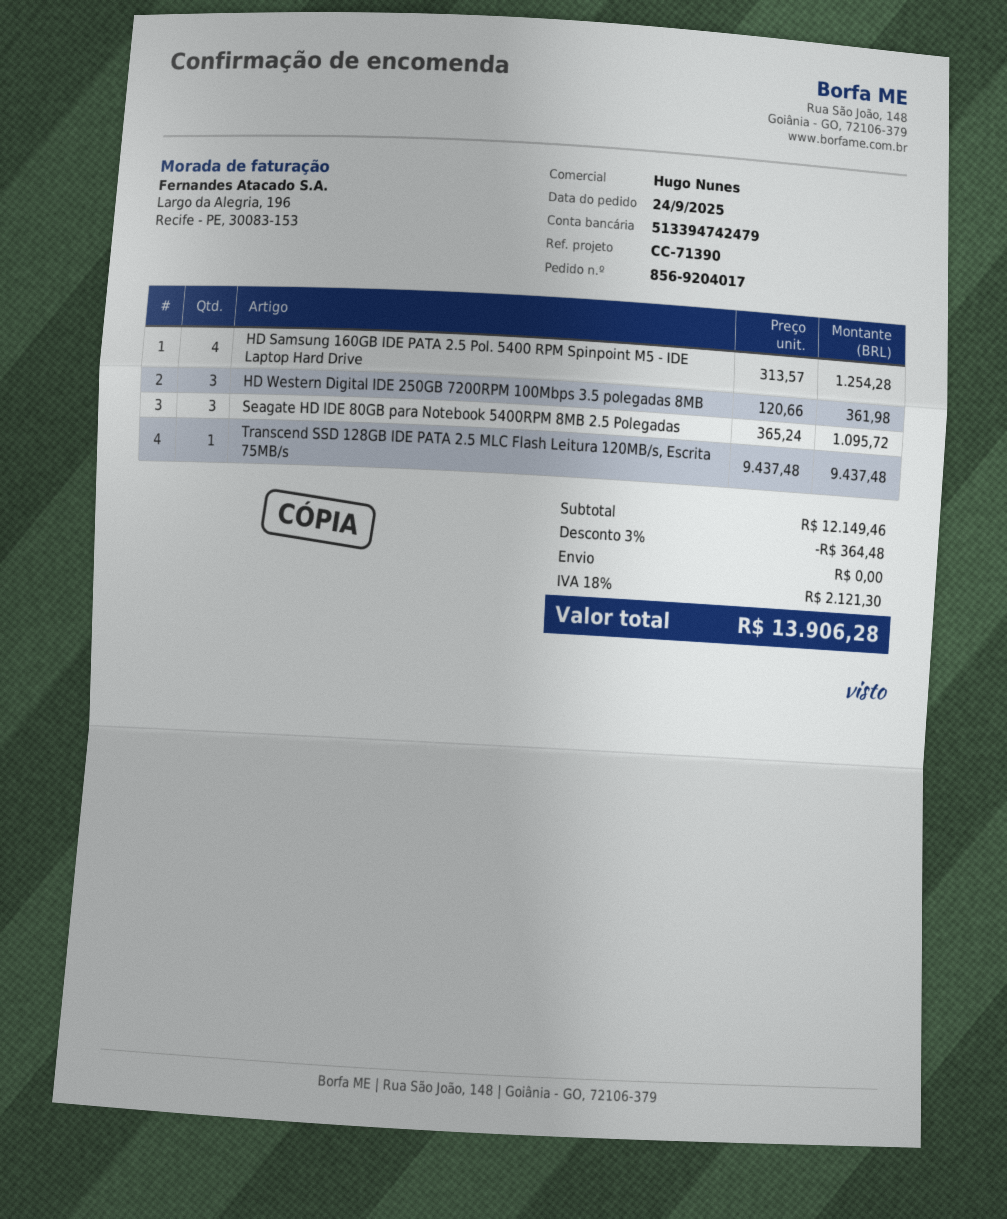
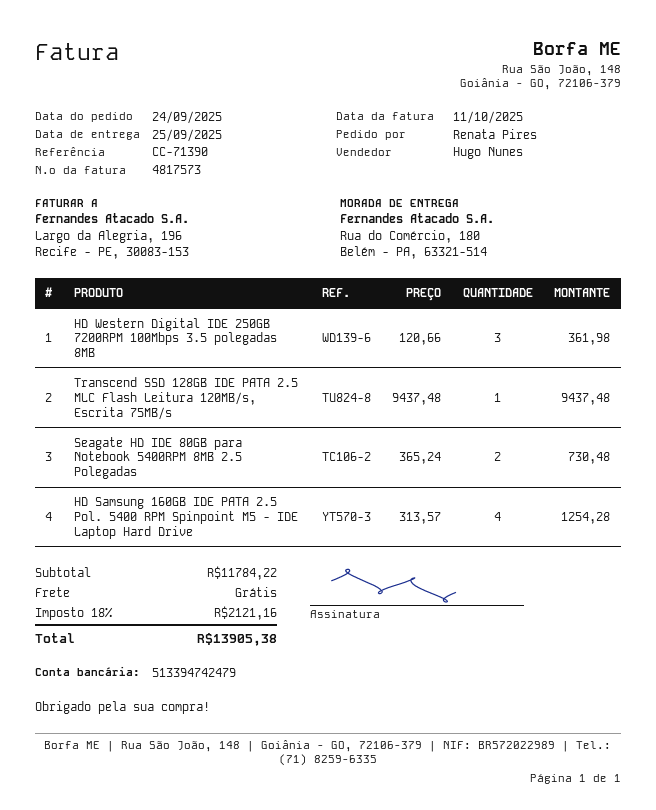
Seagate HD IDE 80GB para Notebook 5400RPM 8MB 2.5 Polegadas: 3 x 365.24 = 1095.72 -> 2 x 365.24 = 730.48
subtotal: 12149.46 -> 11784.22
discount: 3% = 364.48 -> none
tax: 18% = 2121.30 -> 18% = 2121.16
total: 13906.28 -> 13905.38

